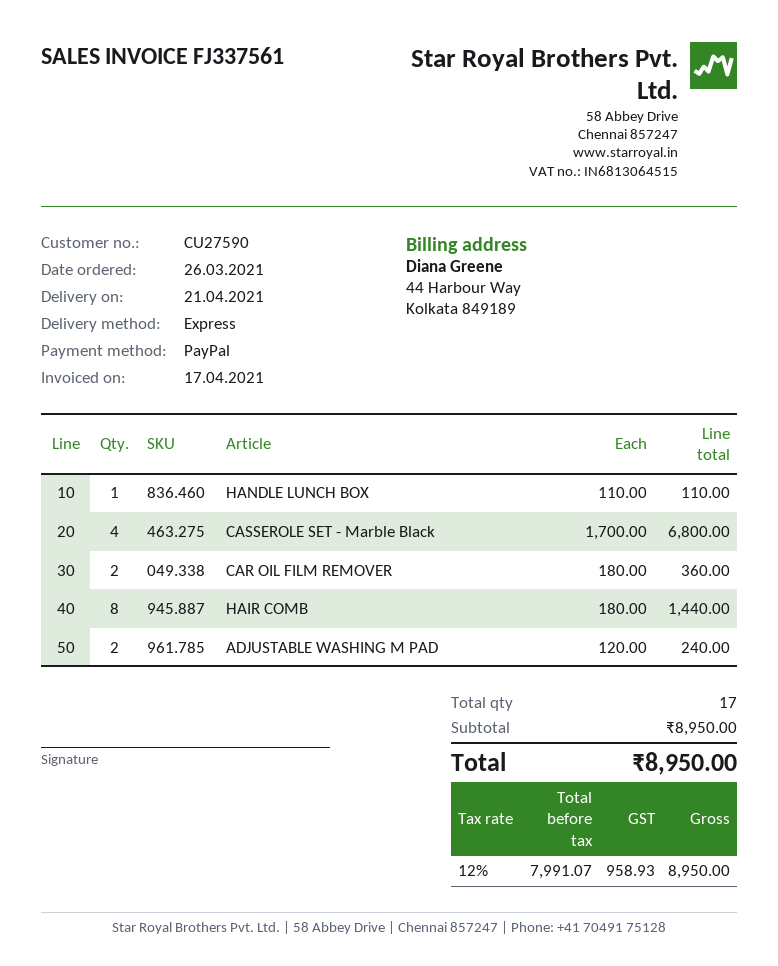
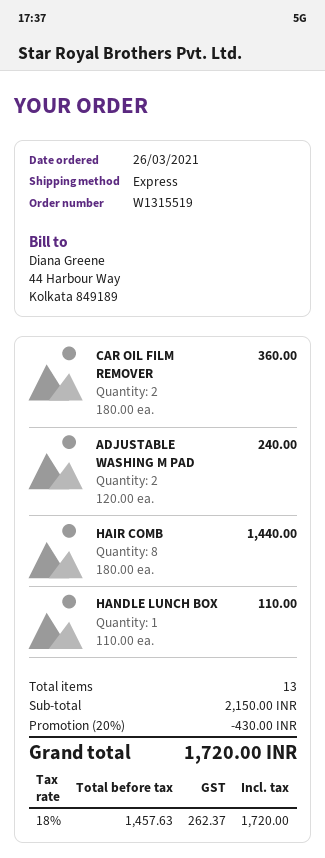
CASSEROLE SET - Marble Black: 4 x 1700.00 = 6800.00 -> none
total quantity: 17 -> 13
subtotal: 8950.00 -> 2150.00
discount: none -> 20% = 430.00
net: 7991.07 -> 1457.63
tax: 12% = 958.93 -> 18% = 262.37
total: 8950.00 -> 1720.00

